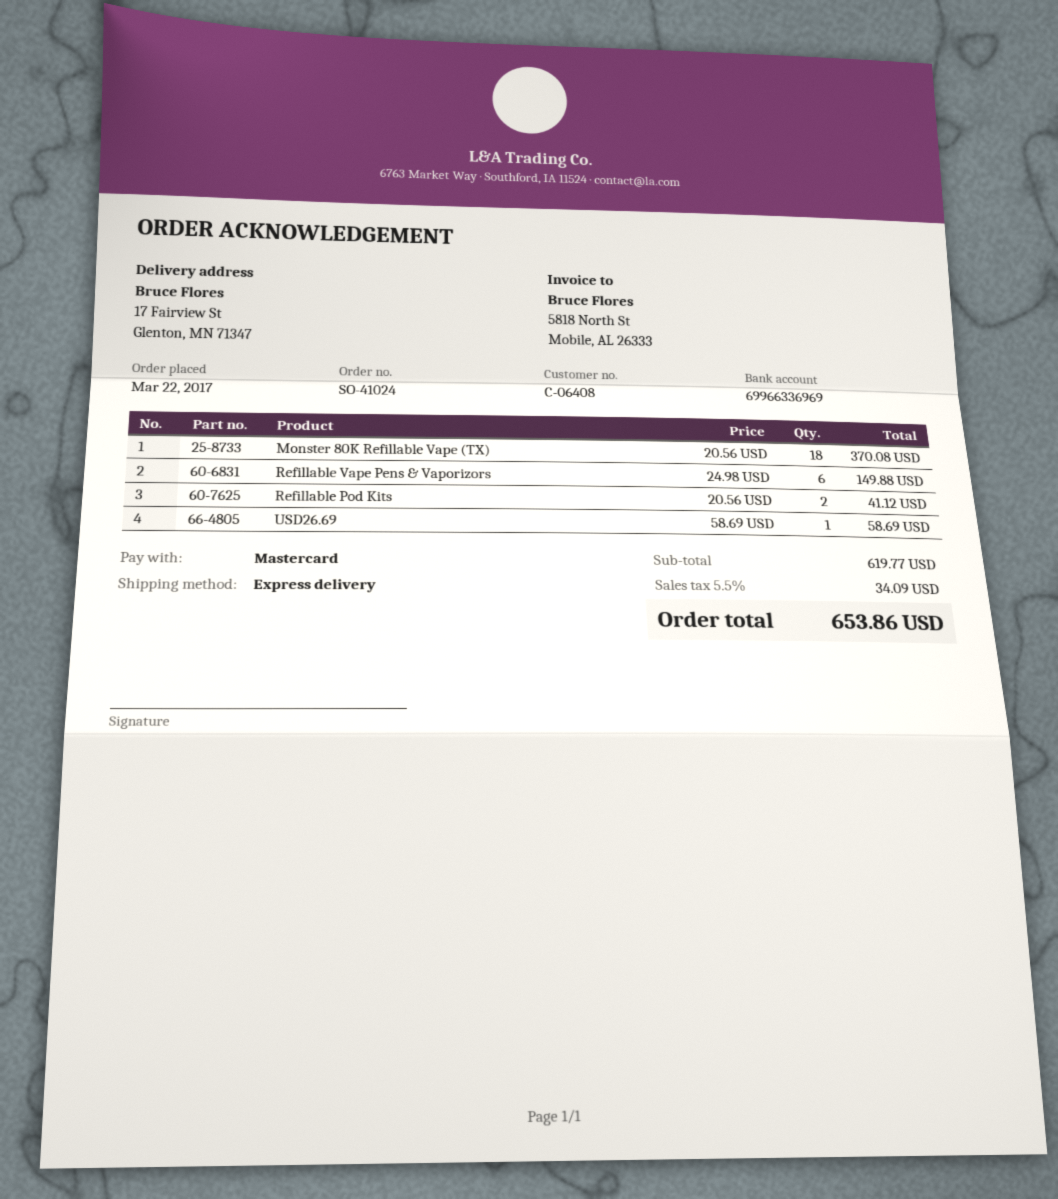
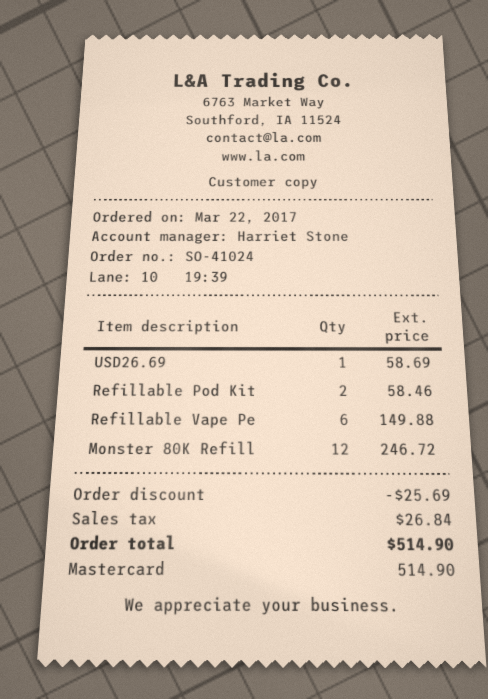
Monster 80K Refillable Vape (TX): 18 for 370.08 -> 12 for 246.72
Refillable Pod Kits: 2 for 41.12 -> 2 for 58.46
discount: none -> 25.69
tax: 34.09 -> 26.84
total: 653.86 -> 514.90

